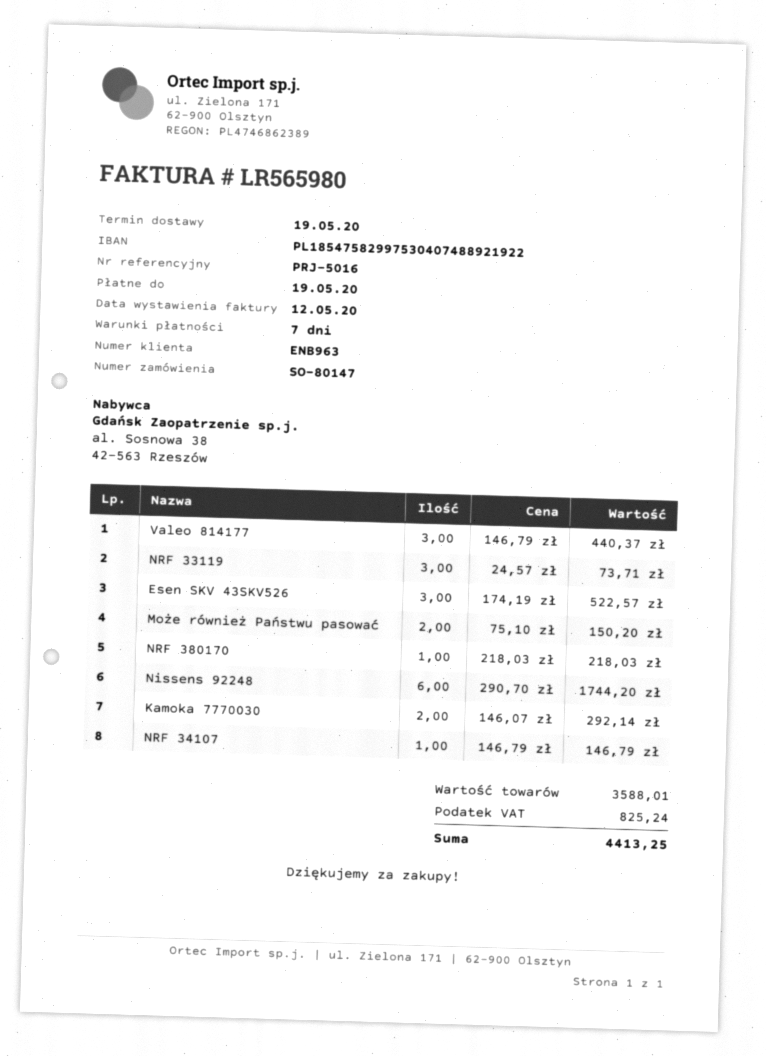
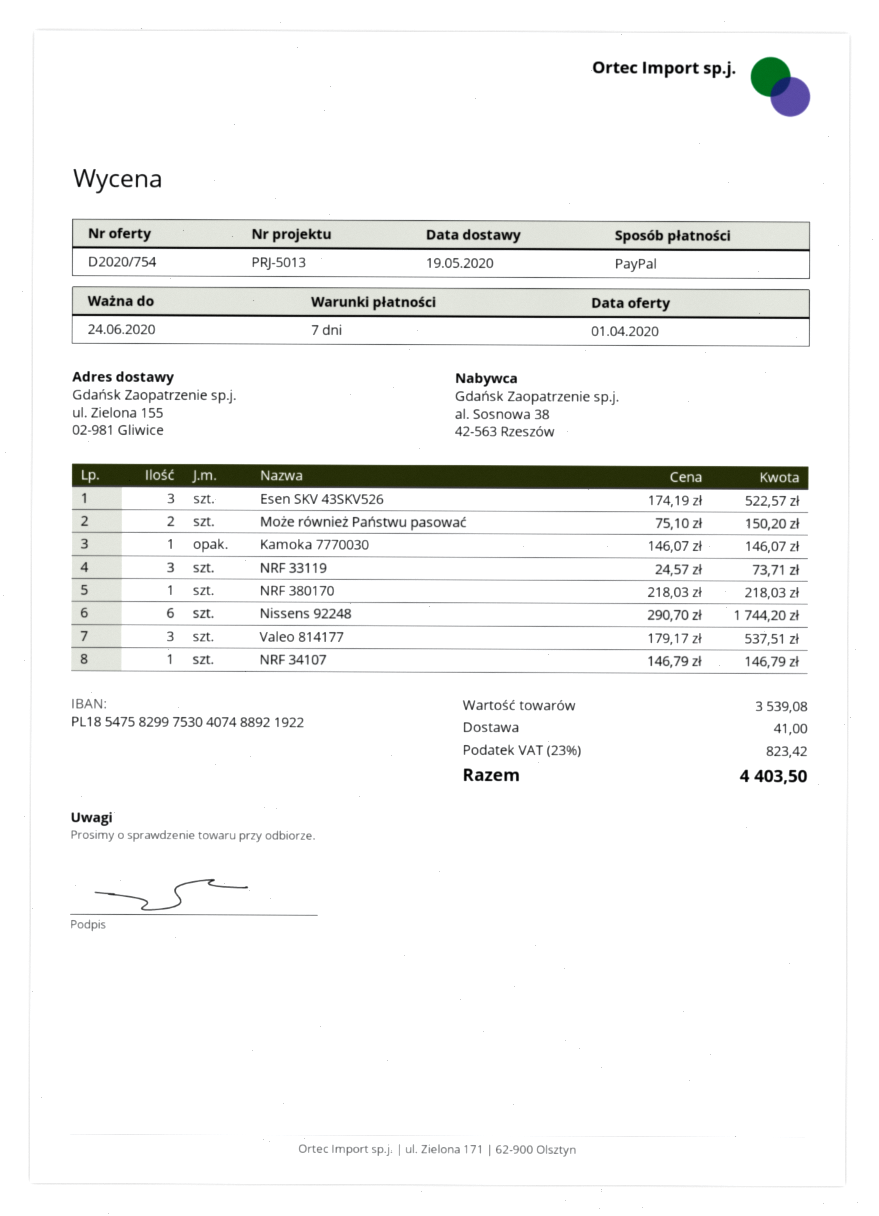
reference: PRJ-5016 -> PRJ-5013
Valeo 814177: 3 x 146.79 = 440.37 -> 3 x 179.17 = 537.51
Kamoka 7770030: 2 x 146.07 = 292.14 -> 1 x 146.07 = 146.07
subtotal: 3588.01 -> 3539.08
shipping: none -> 41.00
tax: 825.24 -> 823.42
total: 4413.25 -> 4403.50

